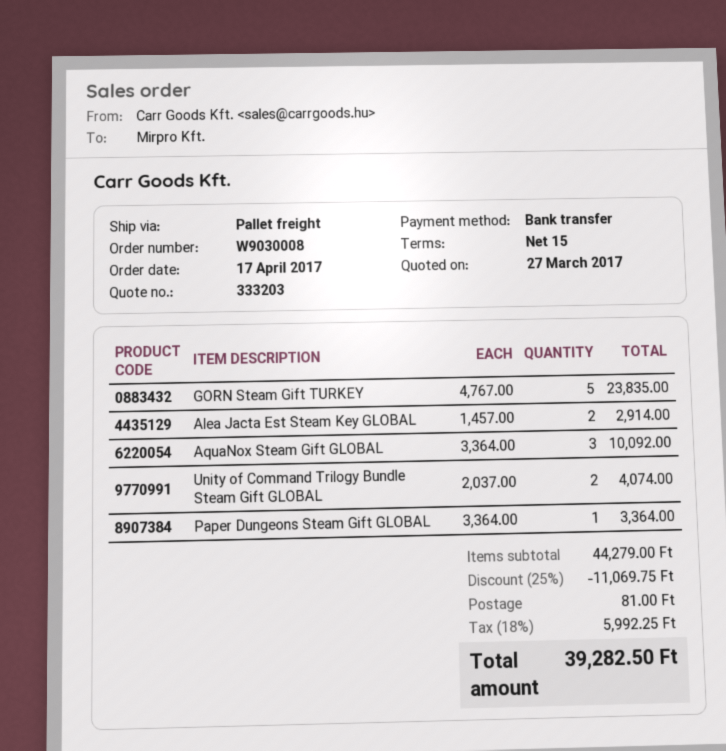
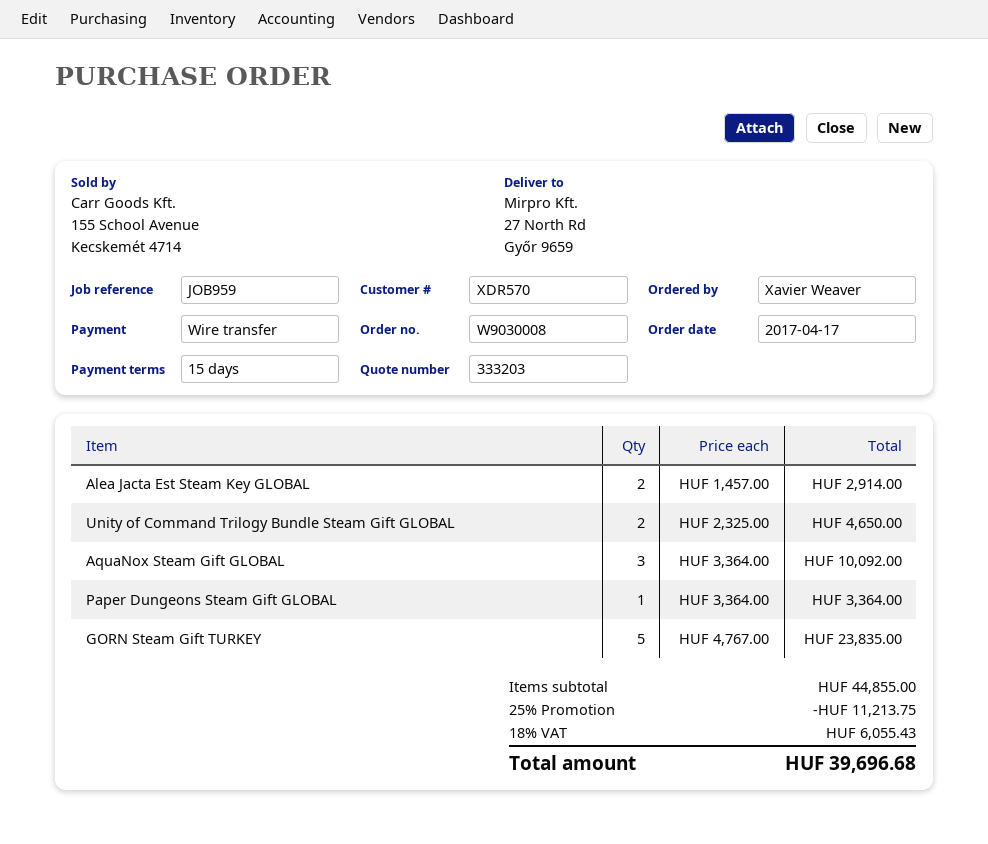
Unity of Command Trilogy Bundle Steam Gift GLOBAL: 2 x 2037.00 = 4074.00 -> 2 x 2325.00 = 4650.00
subtotal: 44279.00 -> 44855.00
discount: 25% = 11069.75 -> 25% = 11213.75
shipping: 81.00 -> none
tax: 18% = 5992.25 -> 18% = 6055.43
total: 39282.50 -> 39696.68

